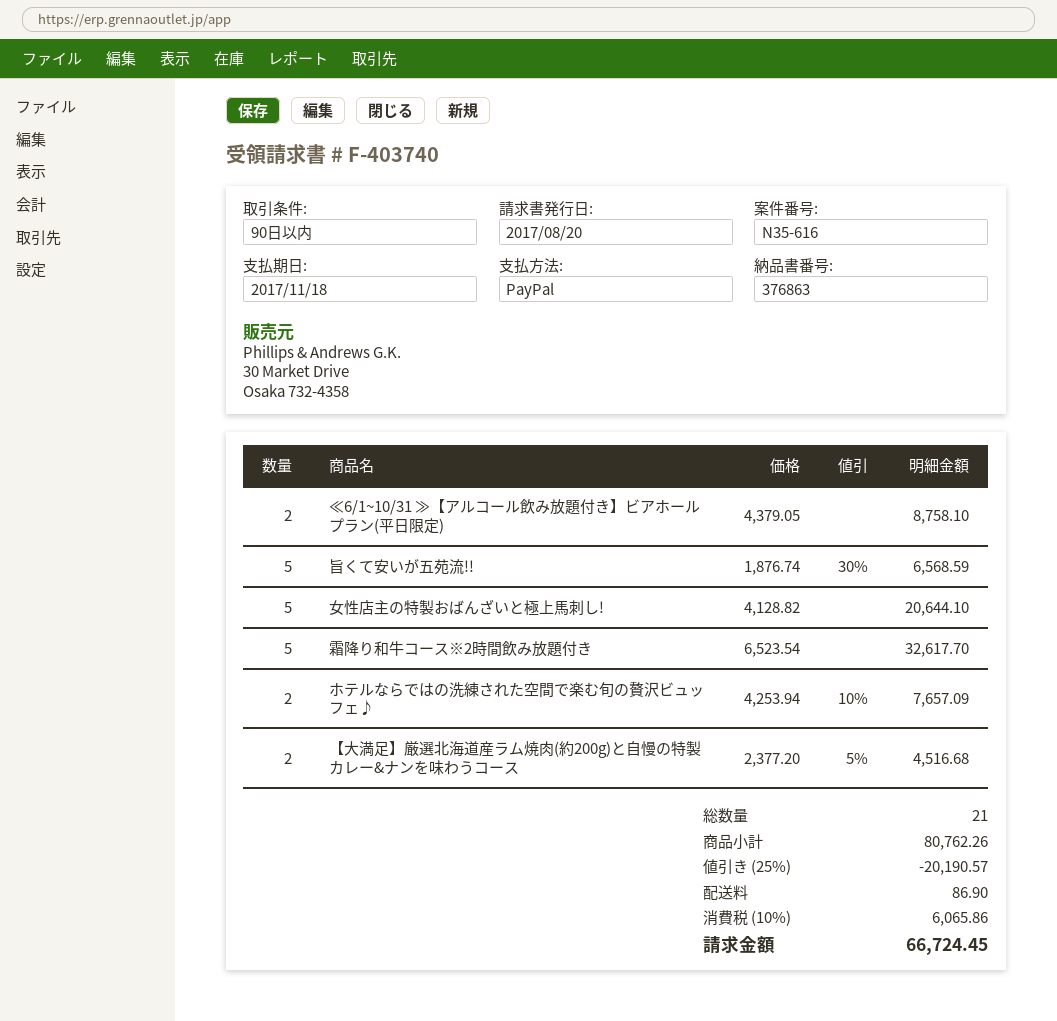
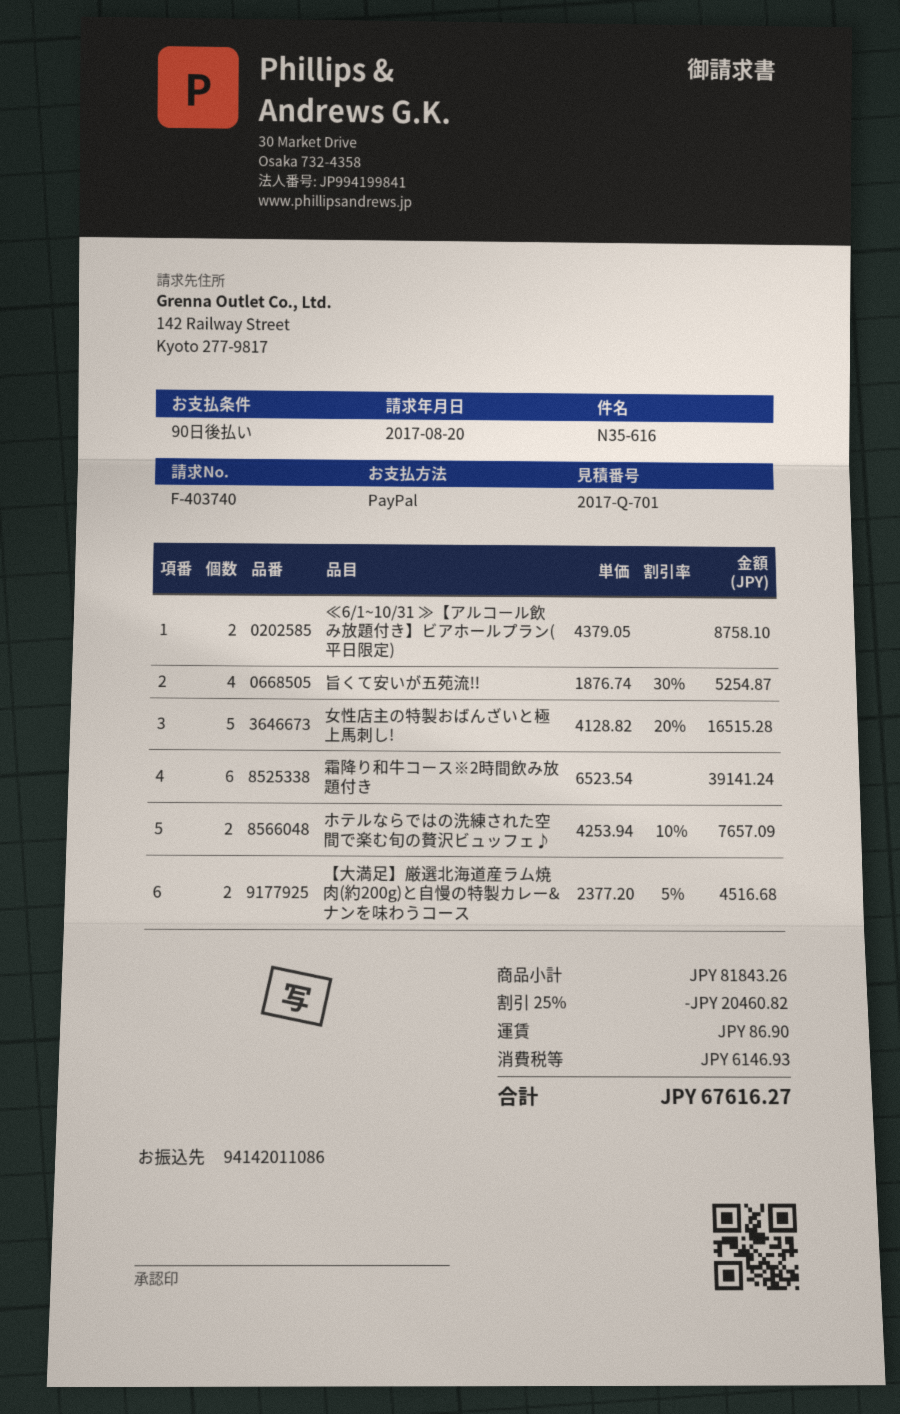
旨くて安いが五苑流!!: 5 x 1876.74 - 30% = 6568.59 -> 4 x 1876.74 - 30% = 5254.87
女性店主の特製おばんざいと極上馬刺し!: 5 x 4128.82 = 20644.10 -> 5 x 4128.82 - 20% = 16515.28
霜降り和牛コース※2時間飲み放題付き: 5 x 6523.54 = 32617.70 -> 6 x 6523.54 = 39141.24
subtotal: 80762.26 -> 81843.26
discount: 25% = 20190.57 -> 25% = 20460.82
tax: 6065.86 -> 6146.93
total: 66724.45 -> 67616.27

